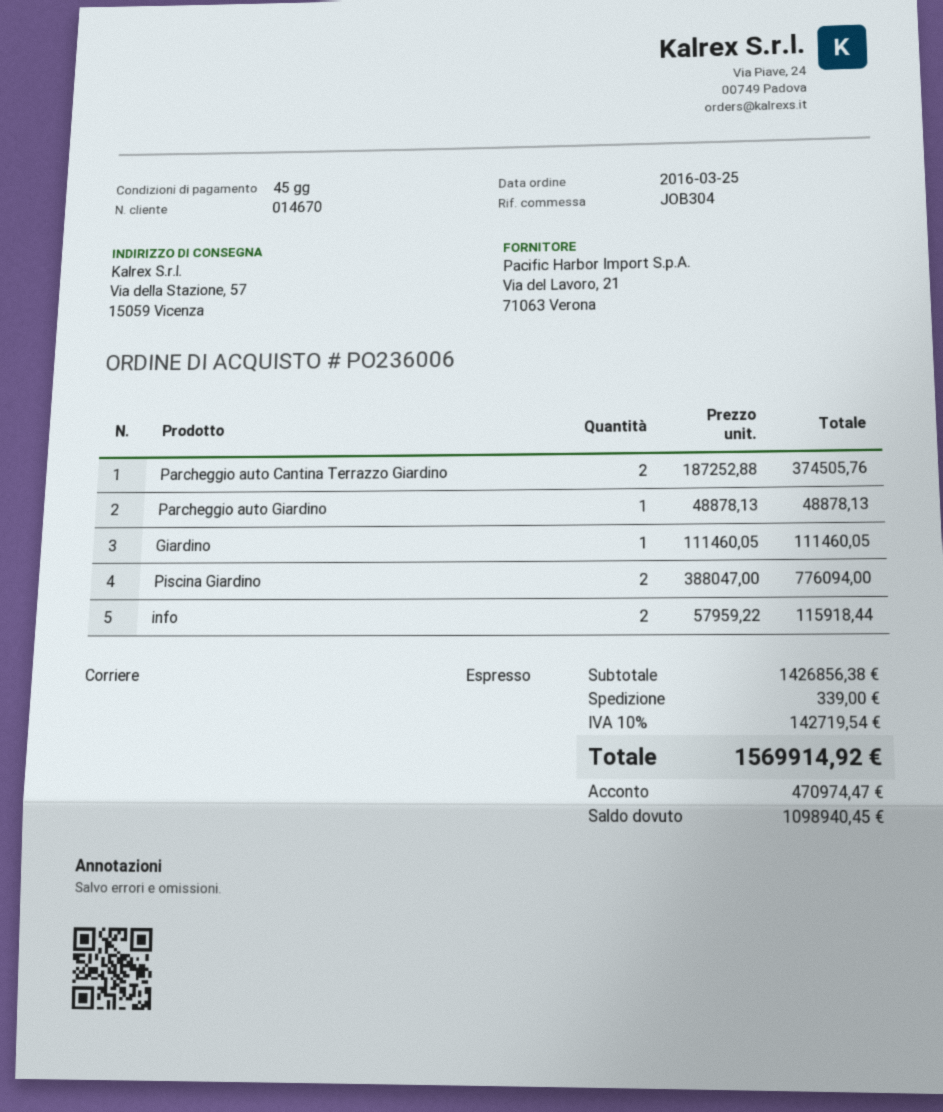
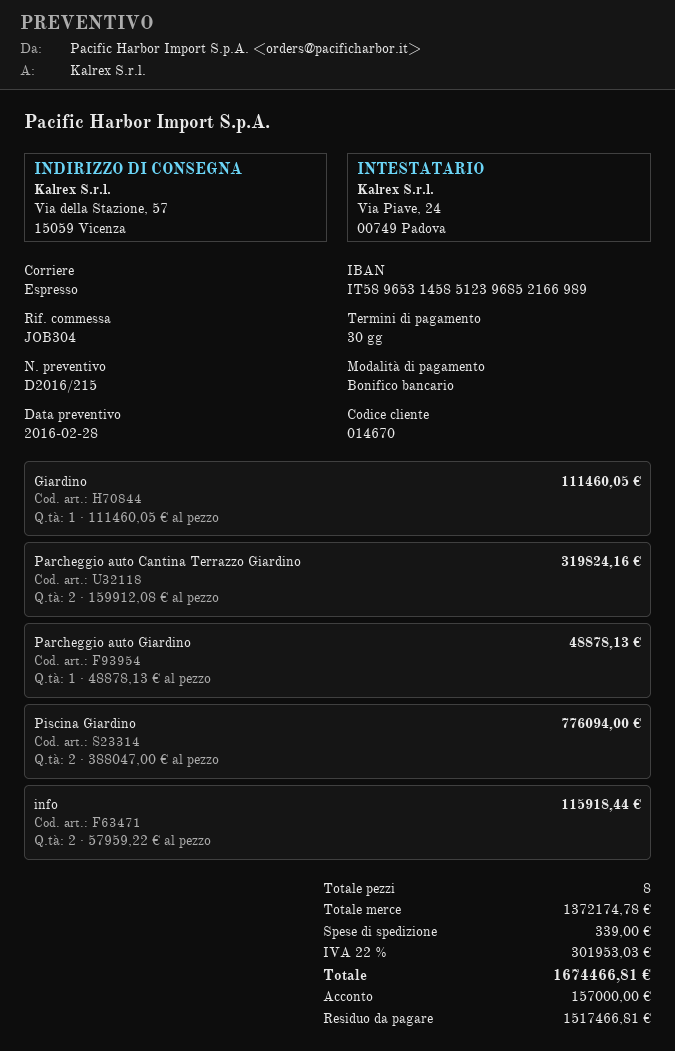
payment terms: 45 days -> 30 days
Parcheggio auto Cantina Terrazzo Giardino: 2 x 187252.88 = 374505.76 -> 2 x 159912.08 = 319824.16
subtotal: 1426856.38 -> 1372174.78
tax: 10% = 142719.54 -> 22% = 301953.03
total: 1569914.92 -> 1674466.81
deposit: 470974.47 -> 157000.00
balance: 1098940.45 -> 1517466.81

